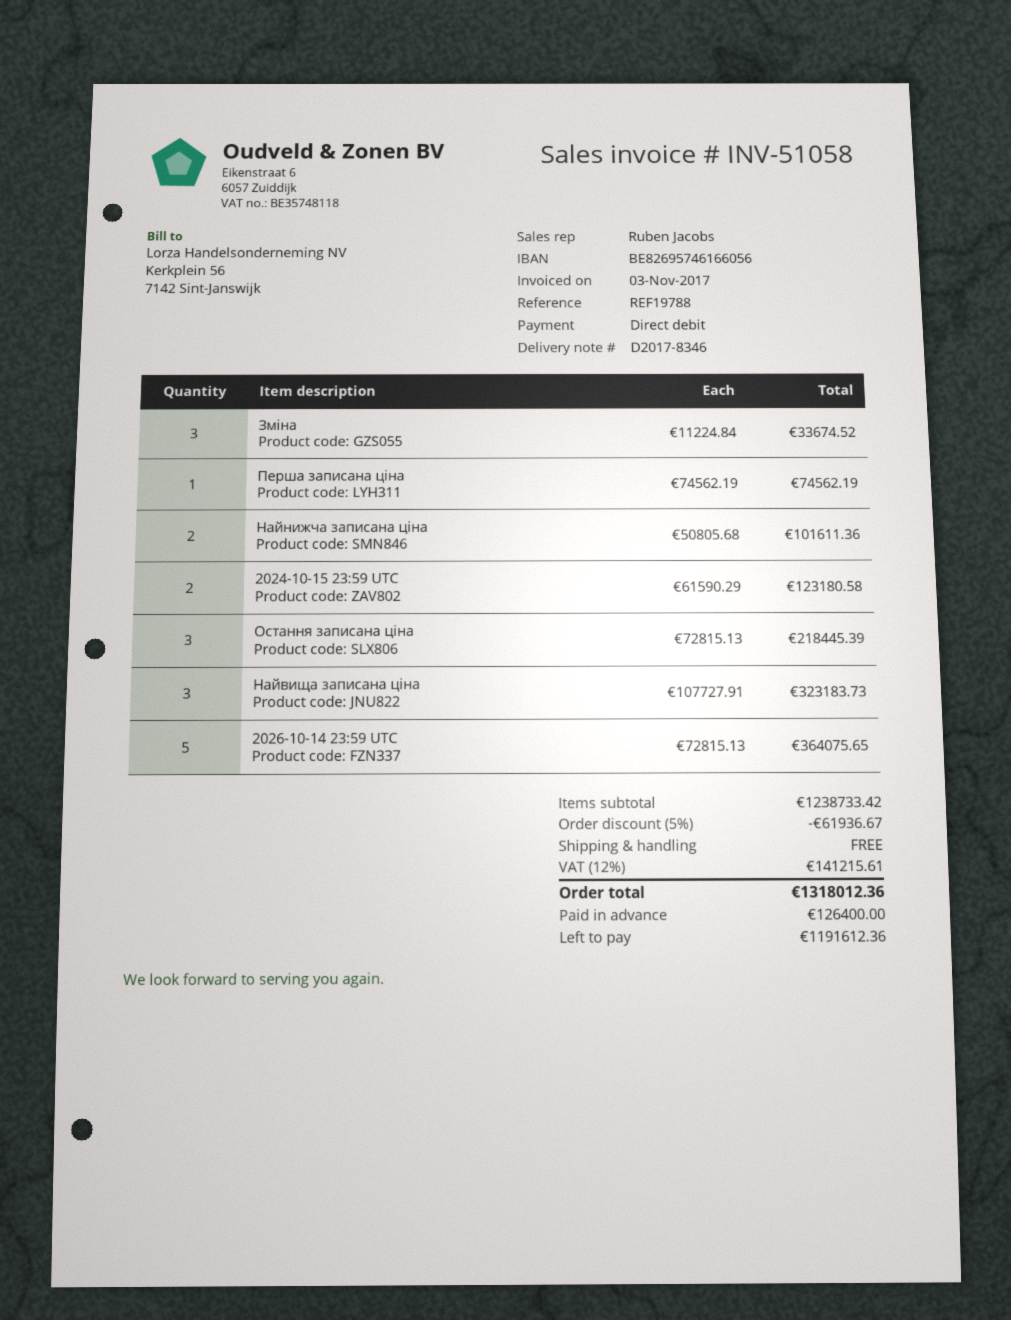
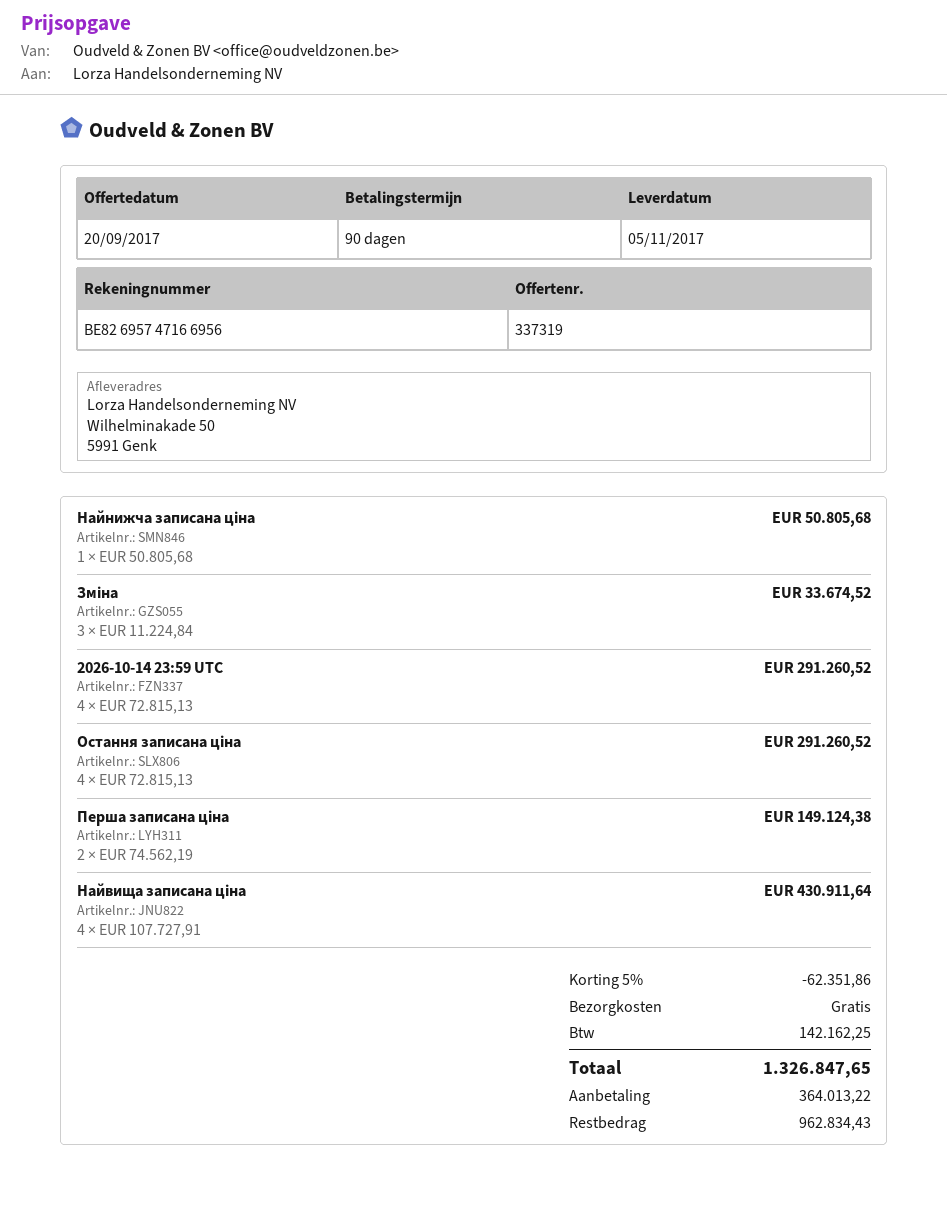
bank account: BE82695746166056 -> BE82695747166956
Перша записана ціна: 1 x 74562.19 = 74562.19 -> 2 x 74562.19 = 149124.38
Найнижча записана ціна: 2 x 50805.68 = 101611.36 -> 1 x 50805.68 = 50805.68
2024-10-15 23:59 UTC: 2 x 61590.29 = 123180.58 -> none
Остання записана ціна: 3 x 72815.13 = 218445.39 -> 4 x 72815.13 = 291260.52
Найвища записана ціна: 3 x 107727.91 = 323183.73 -> 4 x 107727.91 = 430911.64
2026-10-14 23:59 UTC: 5 x 72815.13 = 364075.65 -> 4 x 72815.13 = 291260.52
discount: 5% = 61936.67 -> 5% = 62351.86
tax: 141215.61 -> 142162.25
total: 1318012.36 -> 1326847.65
deposit: 126400.00 -> 364013.22
balance: 1191612.36 -> 962834.43

